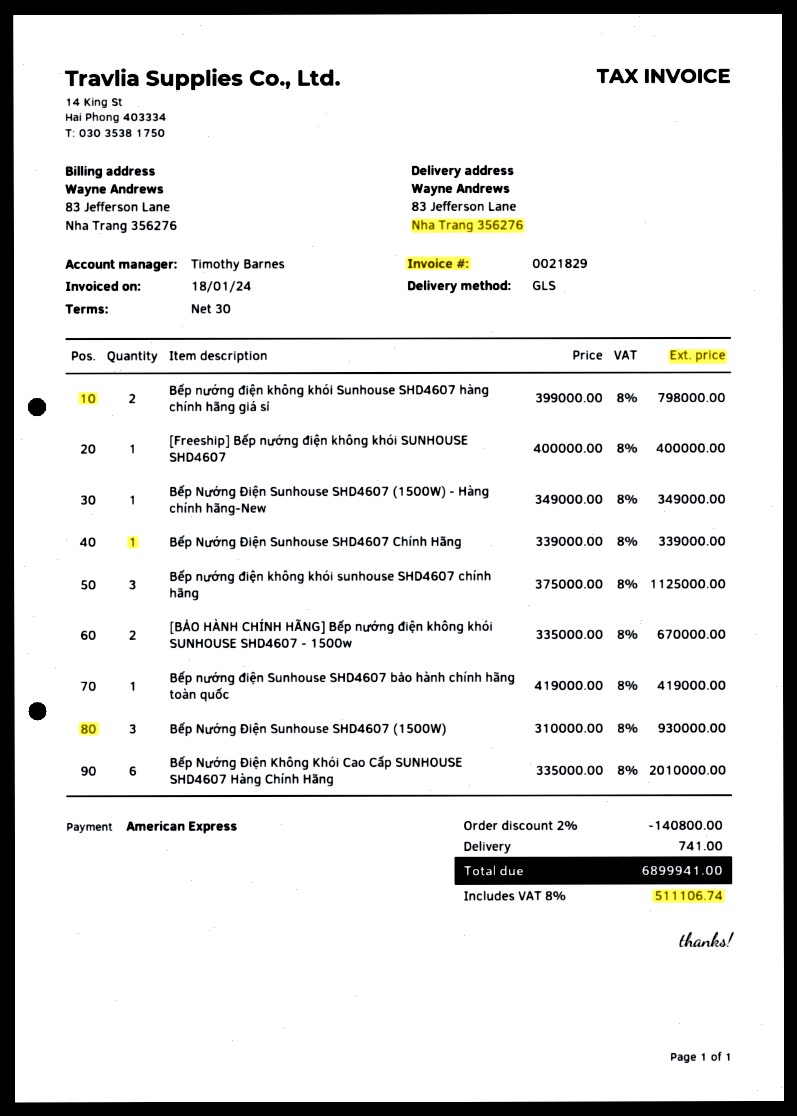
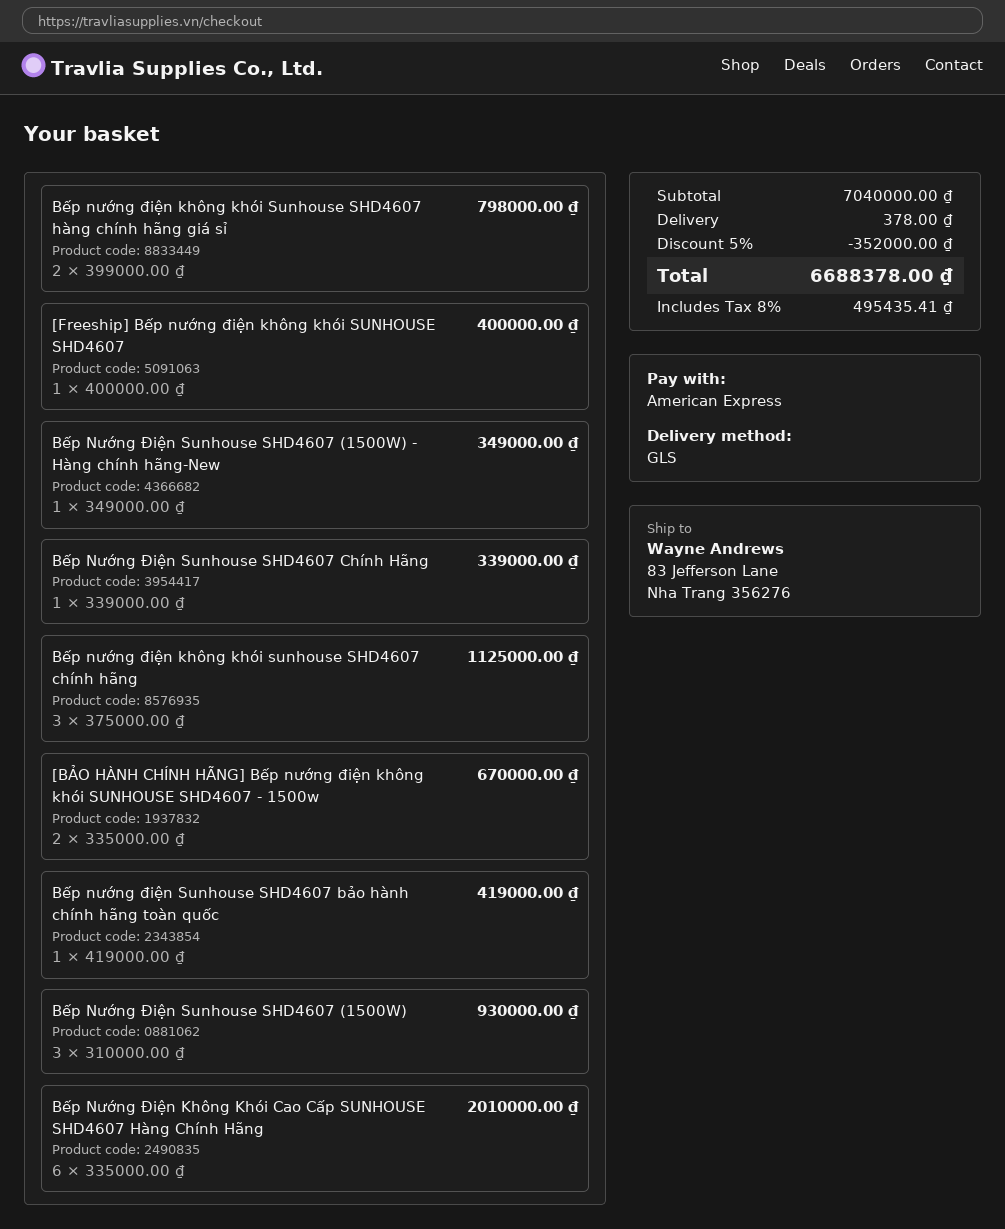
discount: 2% = 140800.00 -> 5% = 352000.00
shipping: 741.00 -> 378.00
tax: 8% = 511106.74 -> 8% = 495435.41
total: 6899941.00 -> 6688378.00

